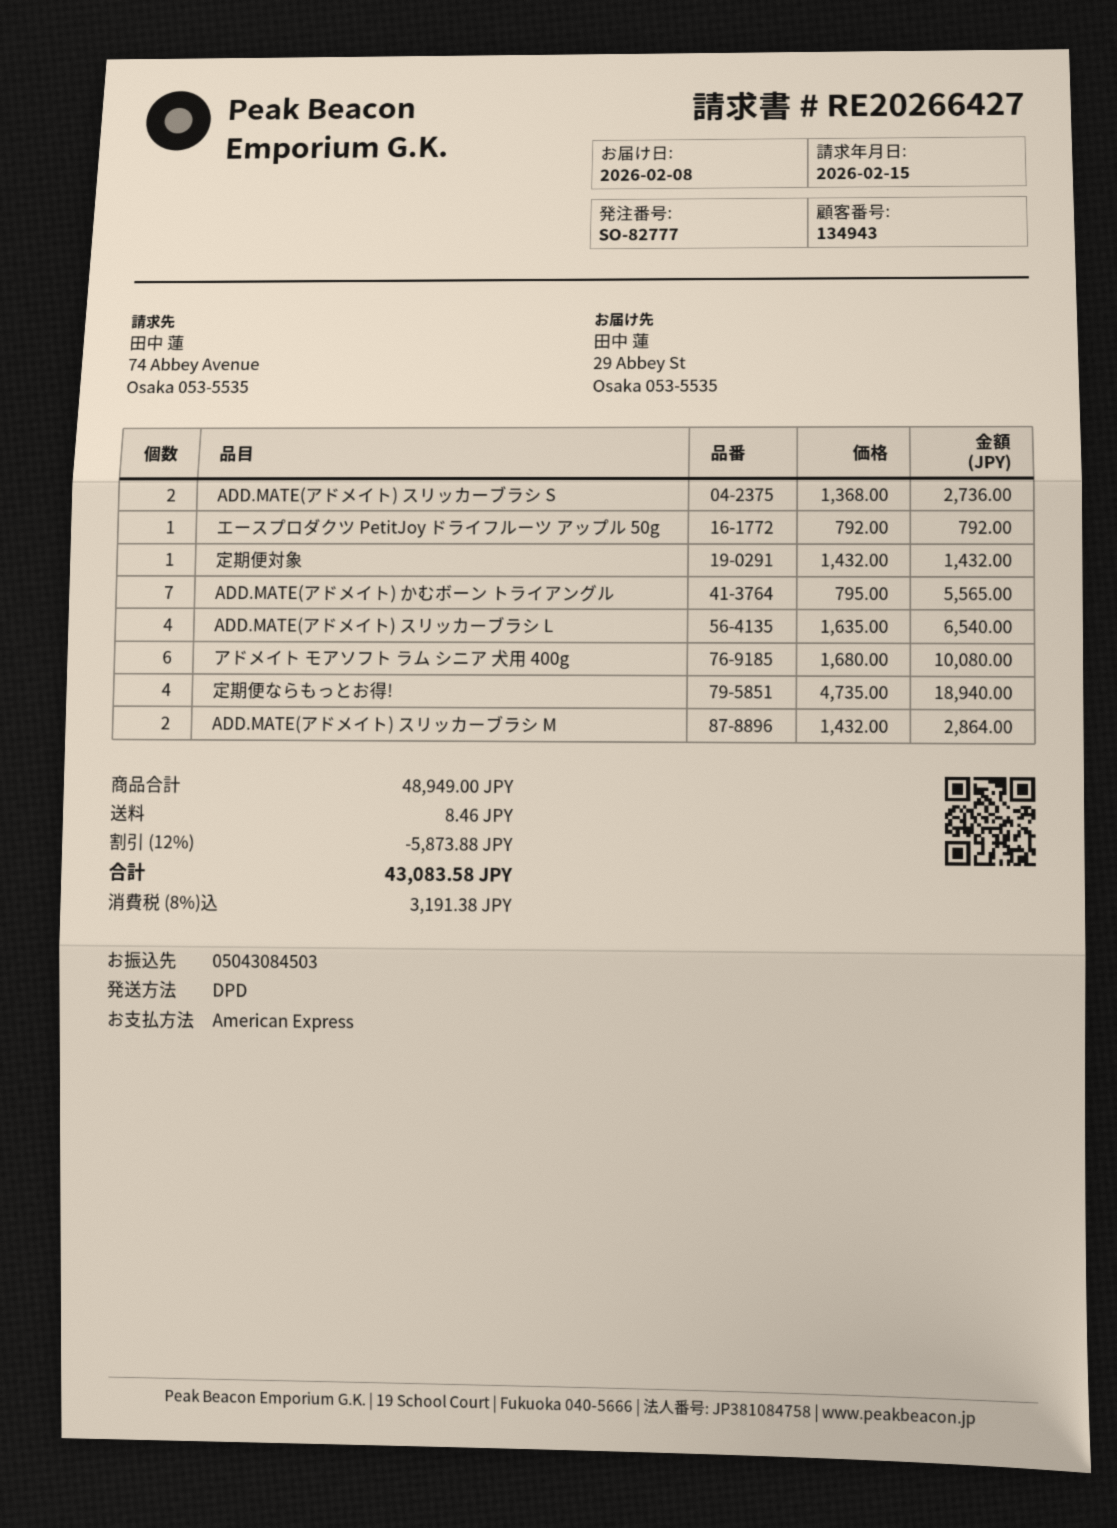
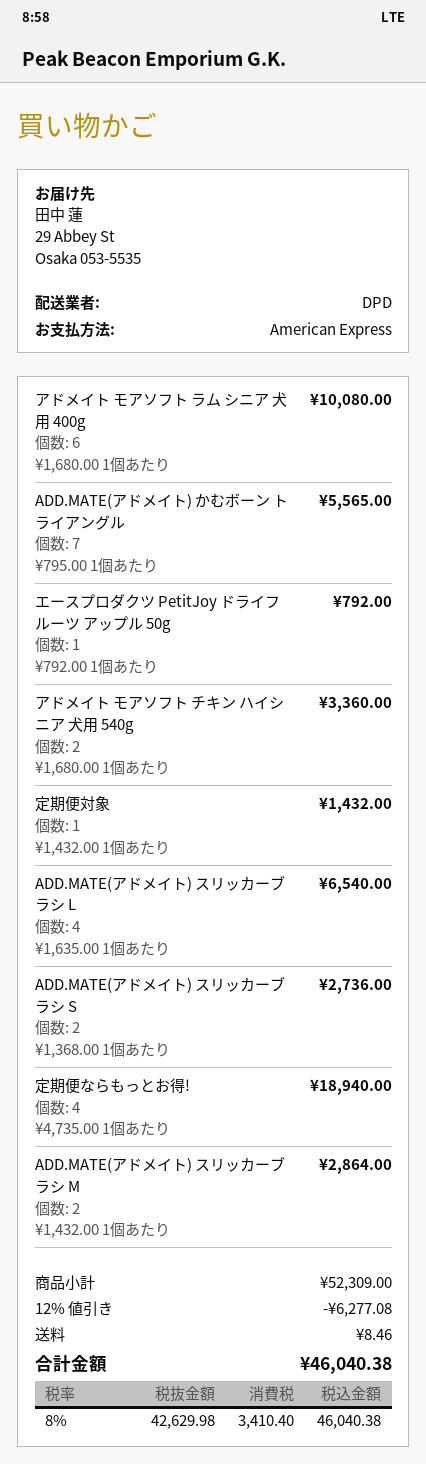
アドメイト モアソフト チキン ハイシニア 犬用 540g: none -> 2 x 1680.00 = 3360.00
subtotal: 48949.00 -> 52309.00
discount: 12% = 5873.88 -> 12% = 6277.08
tax: 8% = 3191.38 -> 8% = 3410.40
total: 43083.58 -> 46040.38

